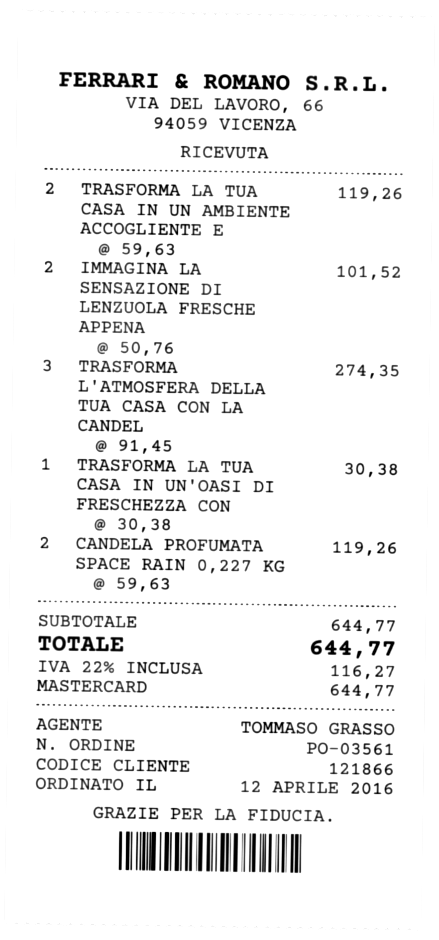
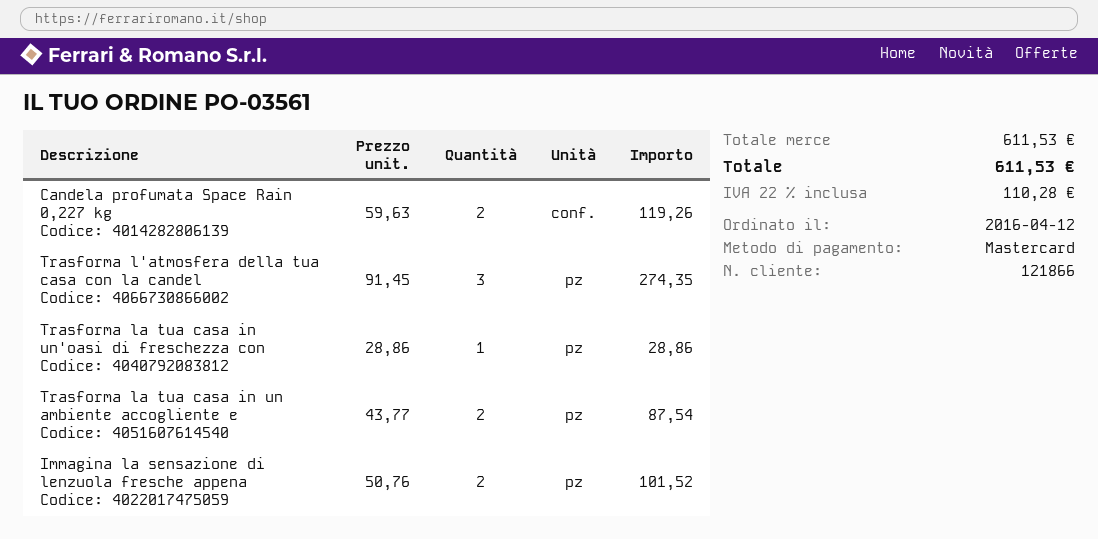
TRASFORMA LA TUA CASA IN UN AMBIENTE ACCOGLIENTE E: 2 x 59.63 = 119.26 -> 2 x 43.77 = 87.54
TRASFORMA LA TUA CASA IN UN'OASI DI FRESCHEZZA CON: 1 x 30.38 = 30.38 -> 1 x 28.86 = 28.86
subtotal: 644.77 -> 611.53
tax: 22% = 116.27 -> 22% = 110.28
total: 644.77 -> 611.53

